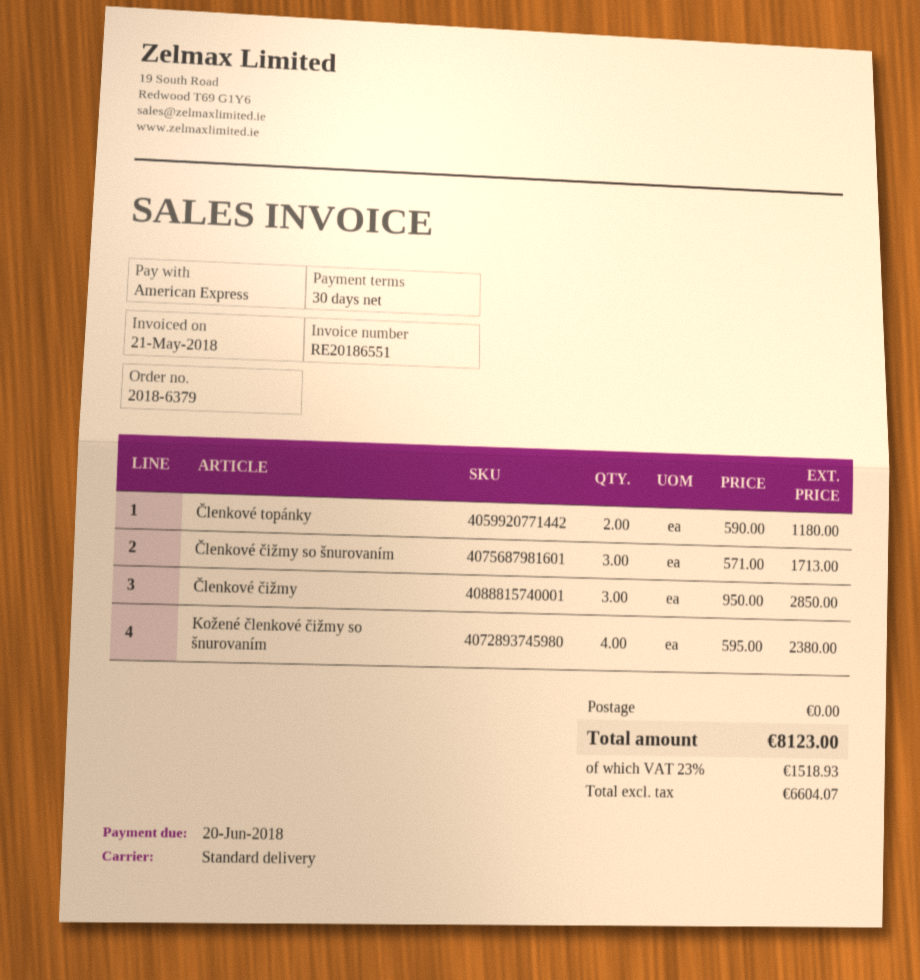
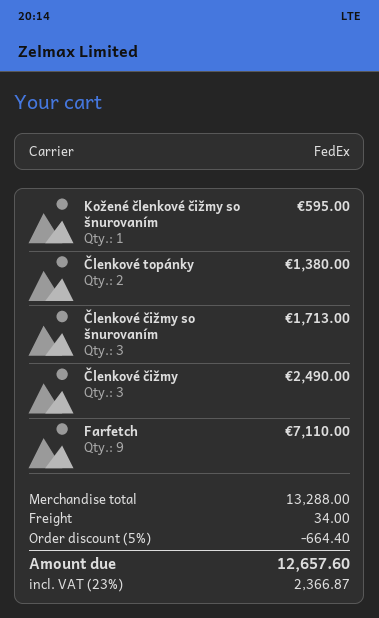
shipping method: standard -> FedEx
Členkové topánky: 2 for 1180.00 -> 2 for 1380.00
Členkové čižmy: 3 for 2850.00 -> 3 for 2490.00
Kožené členkové čižmy so šnurovaním: 4 for 2380.00 -> 1 for 595.00
Farfetch: none -> 9 for 7110.00
discount: none -> 5% = 664.40
shipping: 0.00 -> 34.00
tax: 23% = 1518.93 -> 23% = 2366.87
total: 8123.00 -> 12657.60

